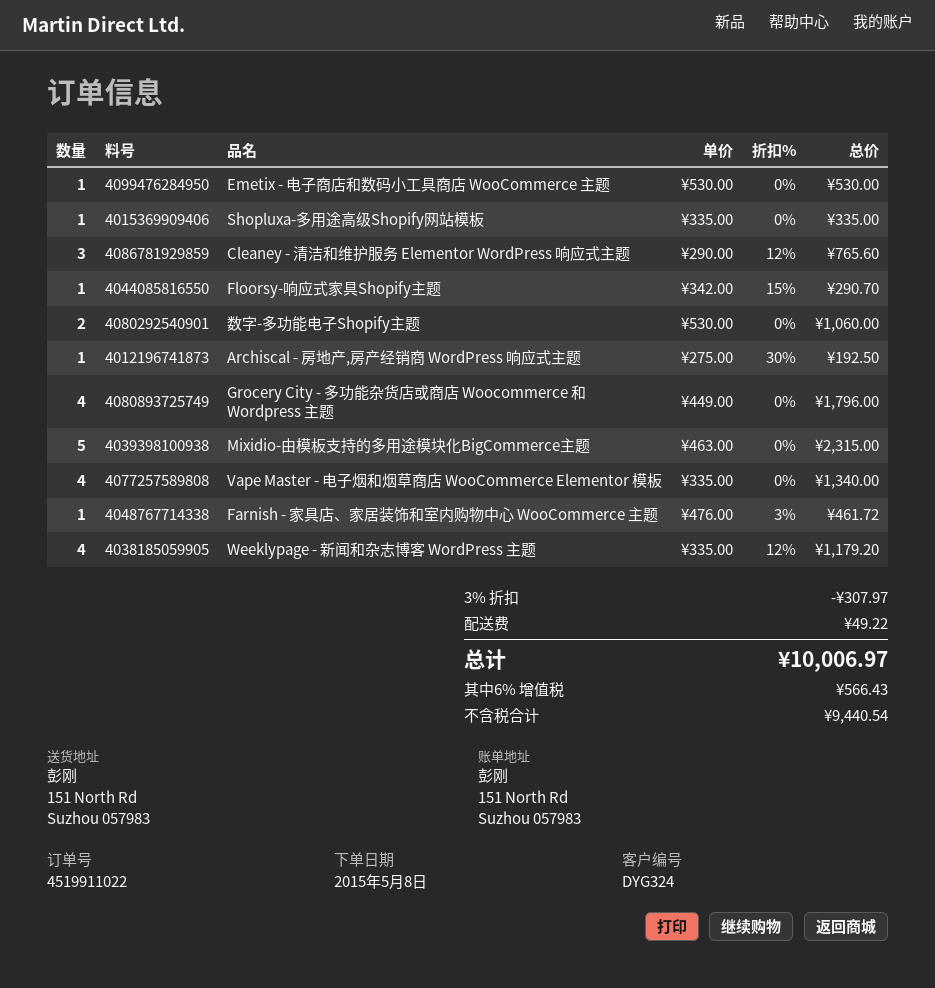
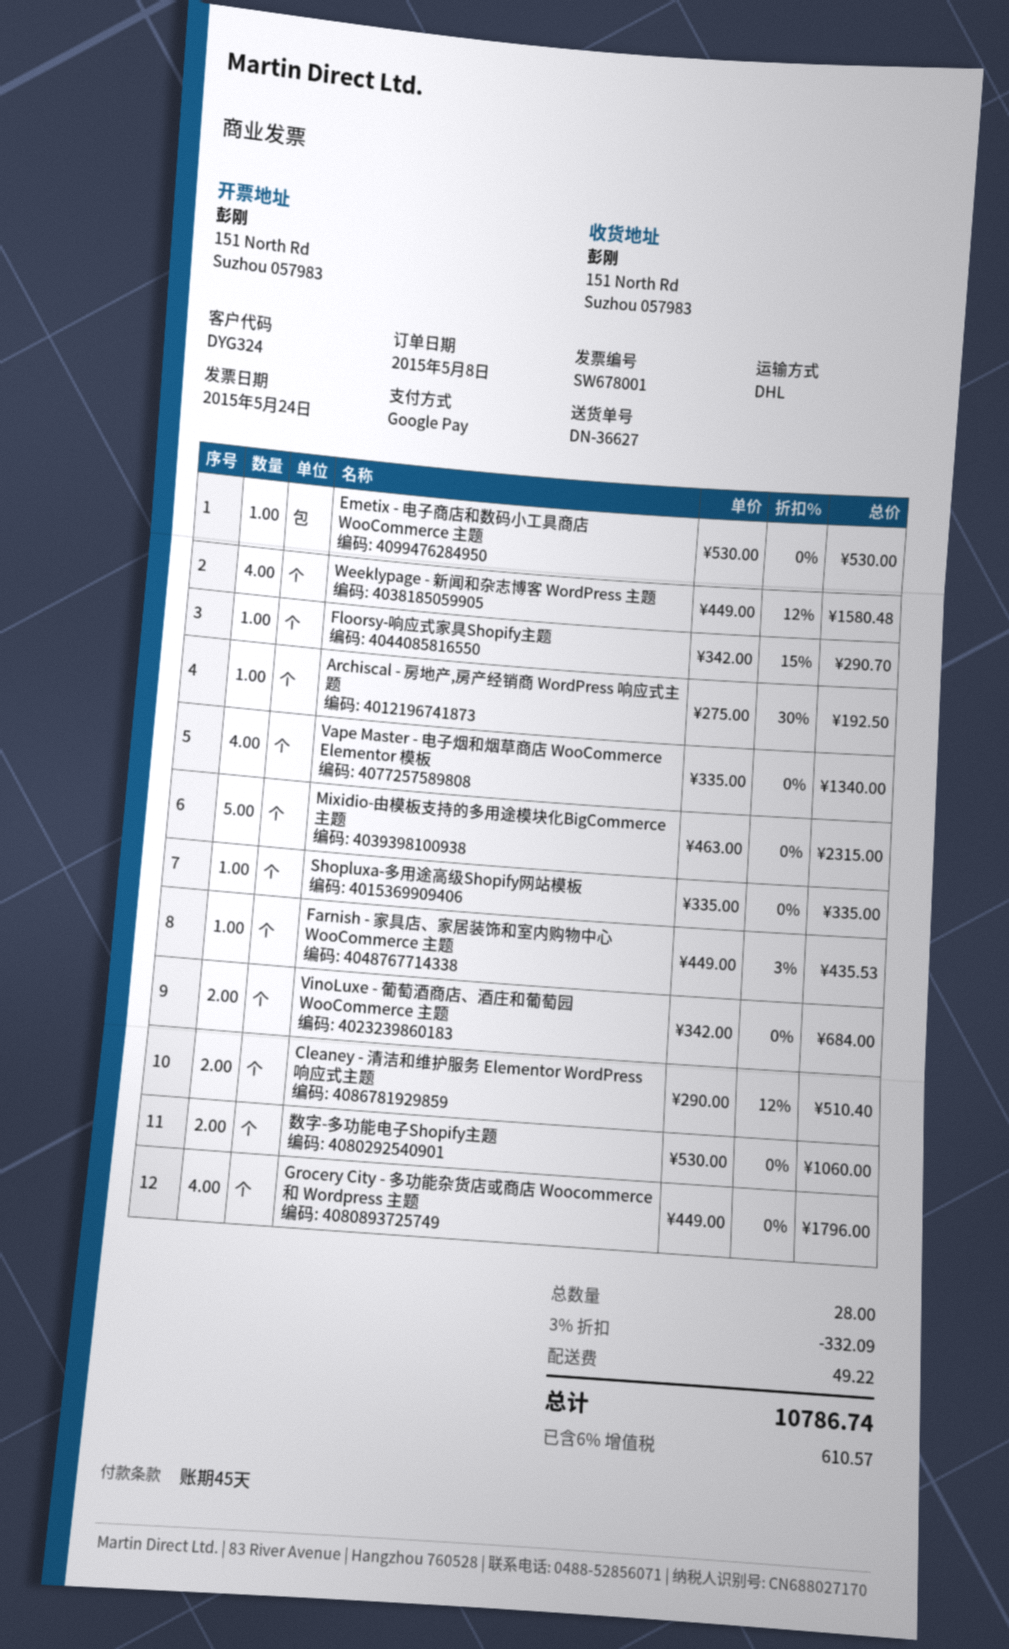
Cleaney - 清洁和维护服务 Elementor WordPress 响应式主题: 3 x 290.00 - 12% = 765.60 -> 2 x 290.00 - 12% = 510.40
Farnish - 家具店、家居装饰和室内购物中心 WooCommerce 主题: 1 x 476.00 - 3% = 461.72 -> 1 x 449.00 - 3% = 435.53
Weeklypage - 新闻和杂志博客 WordPress 主题: 4 x 335.00 - 12% = 1179.20 -> 4 x 449.00 - 12% = 1580.48
VinoLuxe - 葡萄酒商店、酒庄和葡萄园 WooCommerce 主题: none -> 2 x 342.00 = 684.00
discount: 3% = 307.97 -> 3% = 332.09
tax: 6% = 566.43 -> 6% = 610.57
total: 10006.97 -> 10786.74

